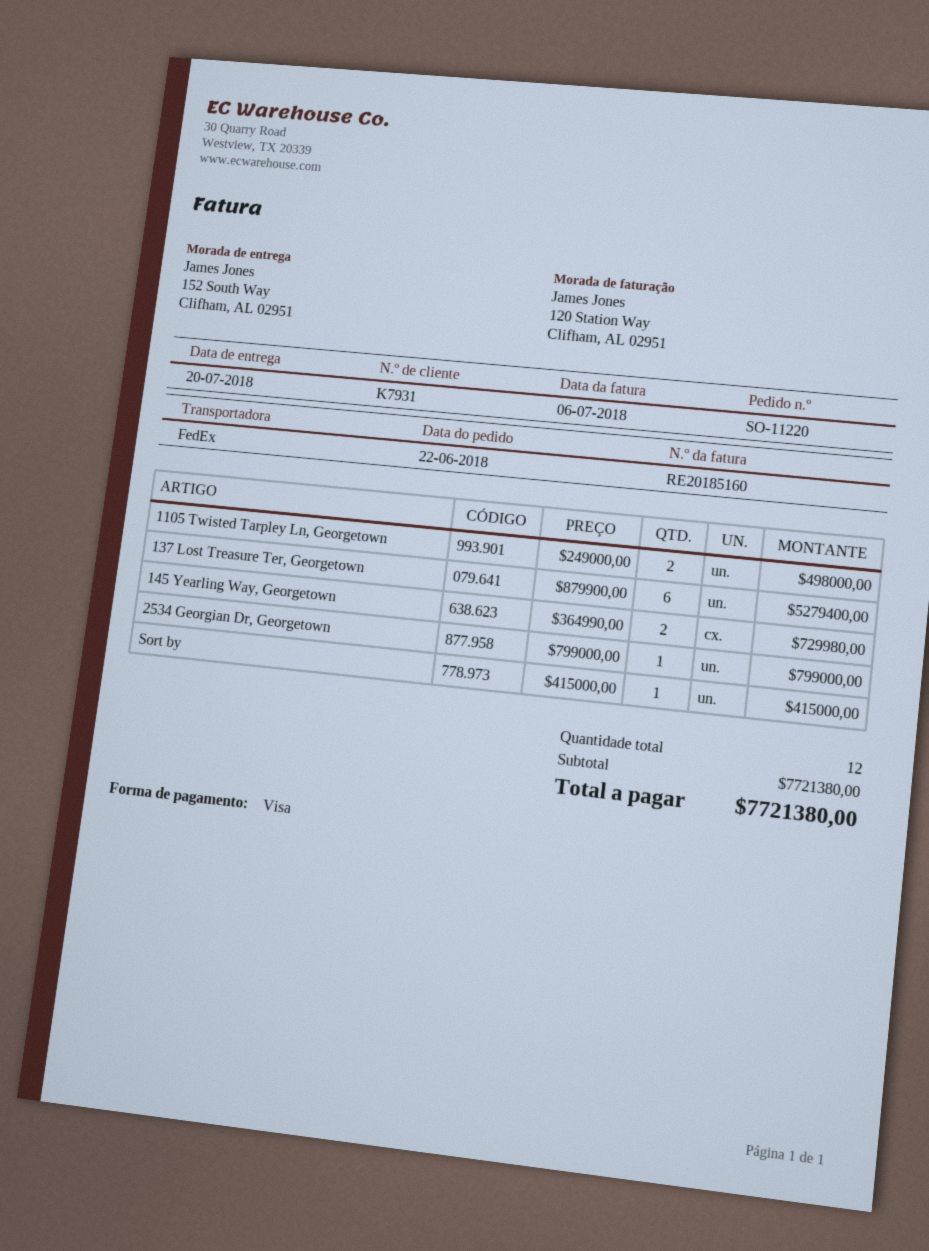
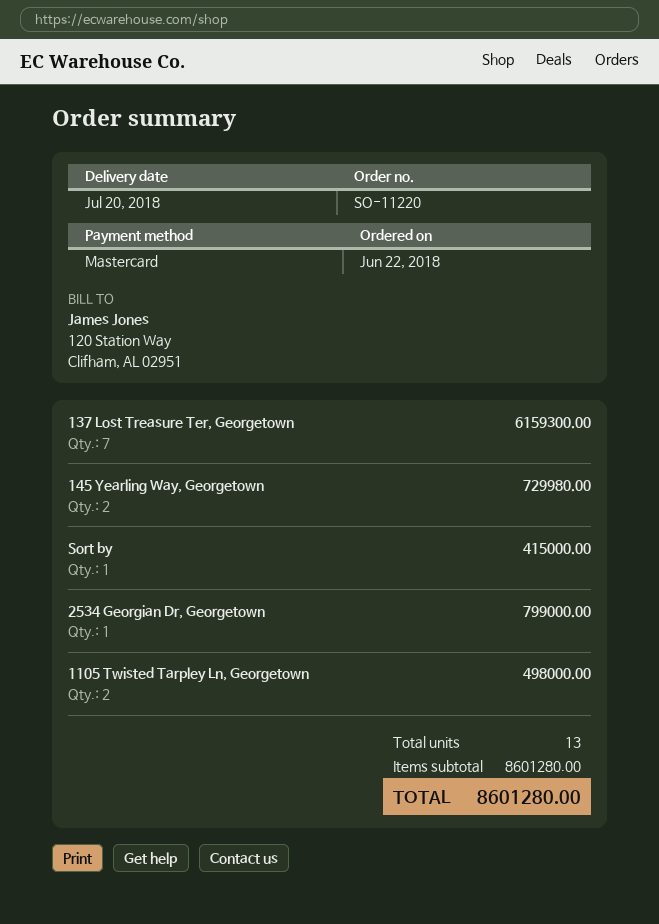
payment method: Visa -> Mastercard
137 Lost Treasure Ter, Georgetown: 6 for 5279400.00 -> 7 for 6159300.00
total quantity: 12 -> 13
subtotal: 7721380.00 -> 8601280.00
total: 7721380.00 -> 8601280.00

